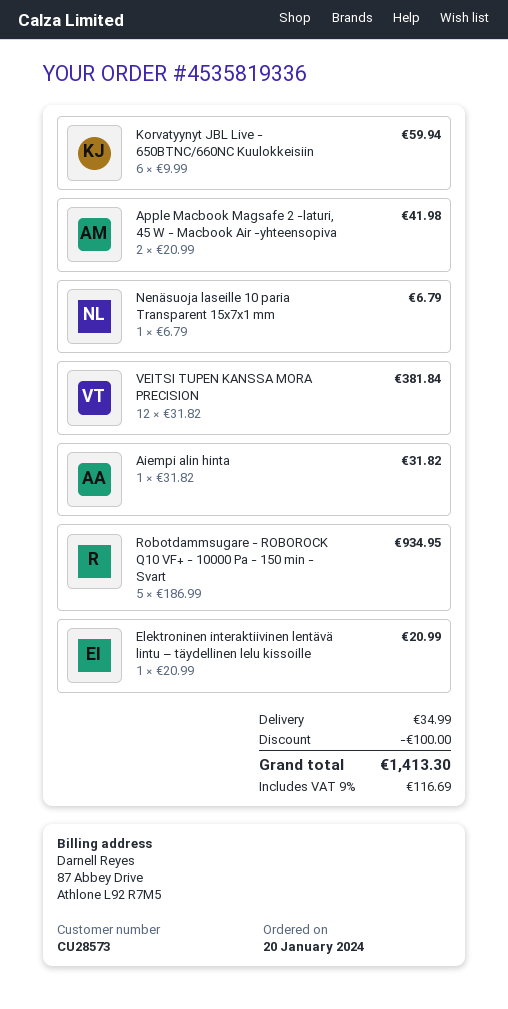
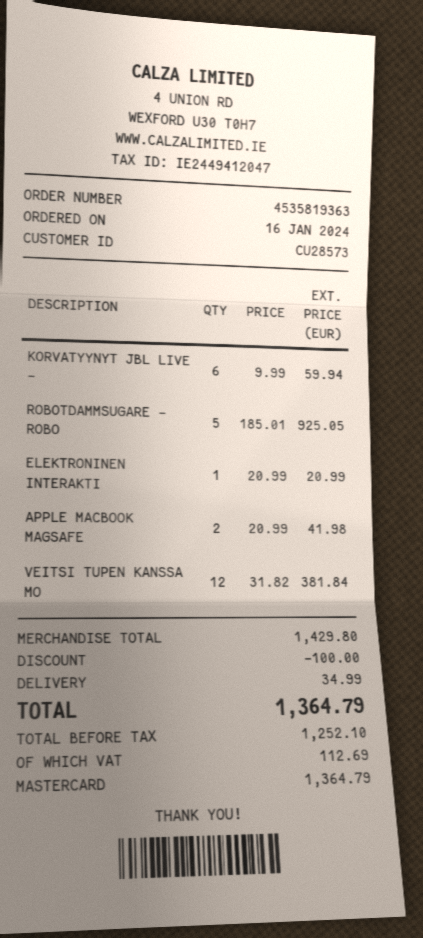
order number: 4535819336 -> 4535819363
order date: 2024-01-20 -> 2024-01-16
Nenäsuoja laseille 10 paria Transparent 15x7x1 mm: 1 x 6.79 = 6.79 -> none
Aiempi alin hinta: 1 x 31.82 = 31.82 -> none
Robotdammsugare - ROBOROCK Q10 VF+ - 10000 Pa - 150 min - Svart: 5 x 186.99 = 934.95 -> 5 x 185.01 = 925.05
tax: 116.69 -> 112.69
total: 1413.30 -> 1364.79

